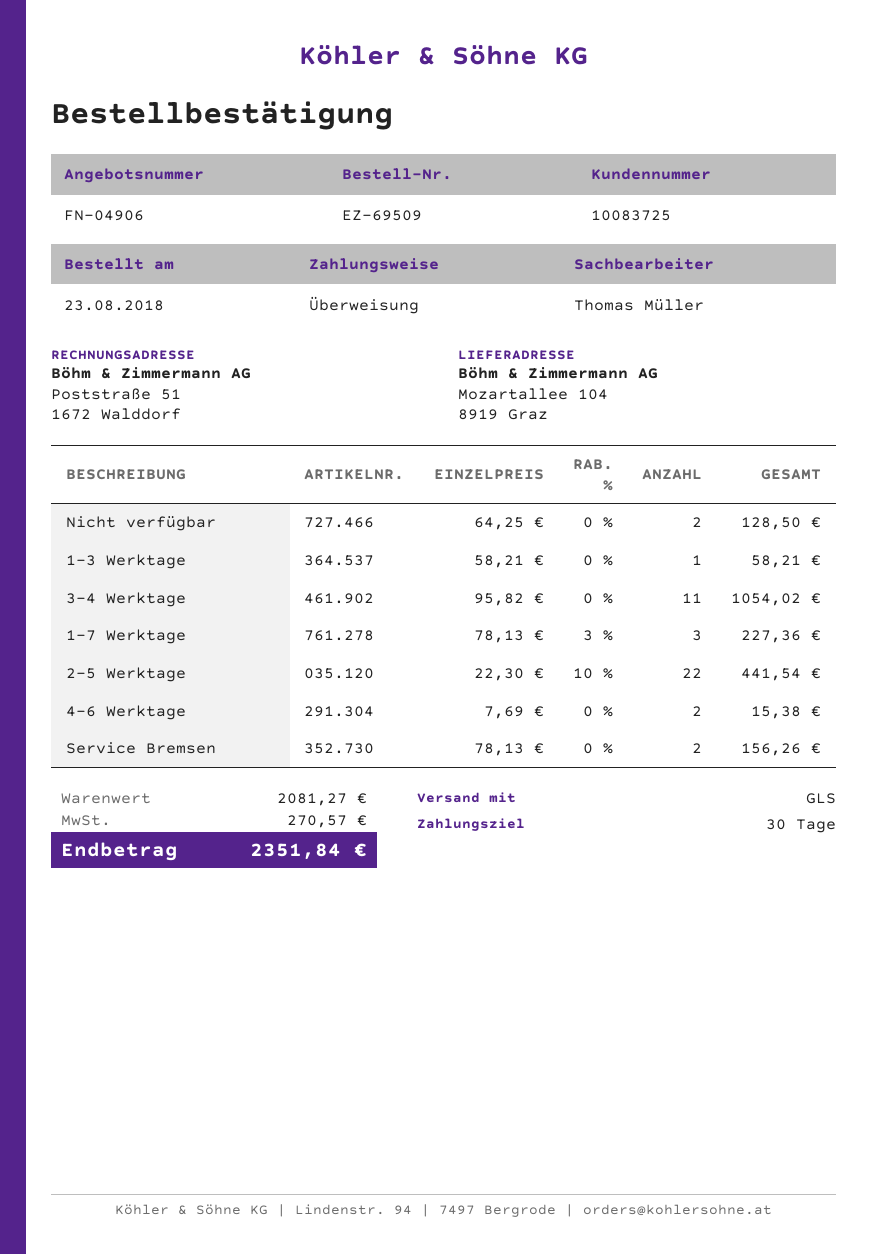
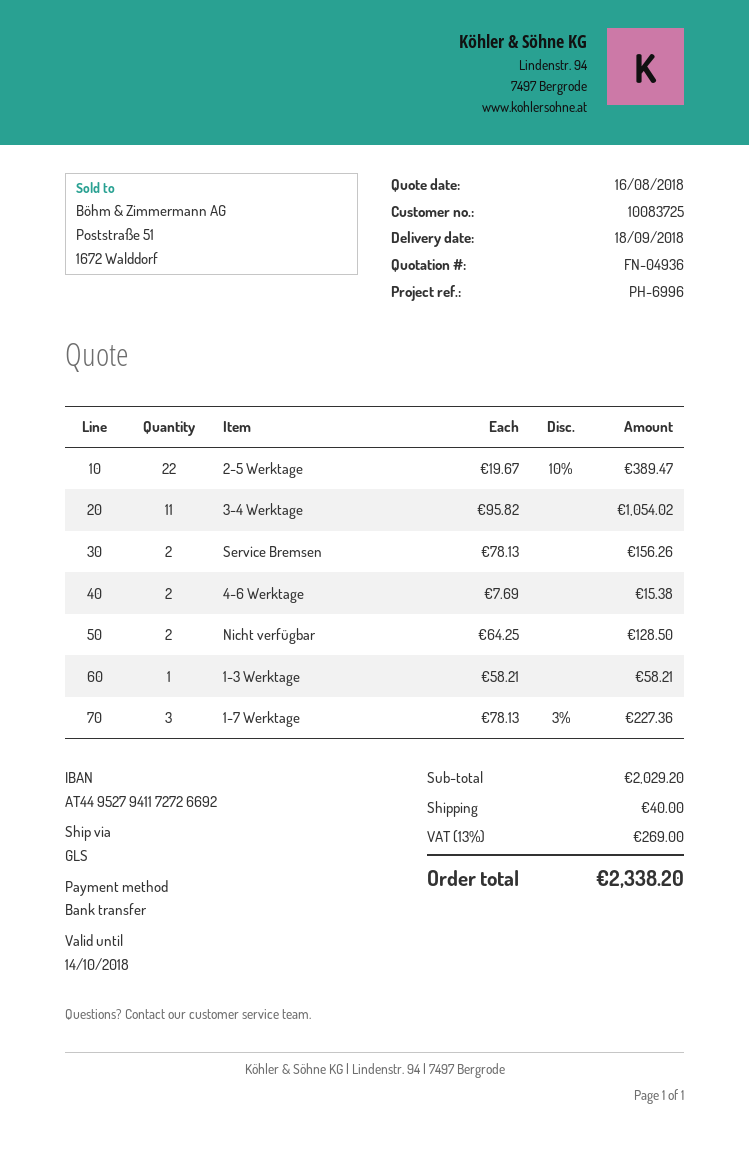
quote number: FN-04906 -> FN-04936
2-5 Werktage: 22 x 22.30 - 10% = 441.54 -> 22 x 19.67 - 10% = 389.47
subtotal: 2081.27 -> 2029.20
shipping: none -> 40.00
tax: 270.57 -> 269.00
total: 2351.84 -> 2338.20

